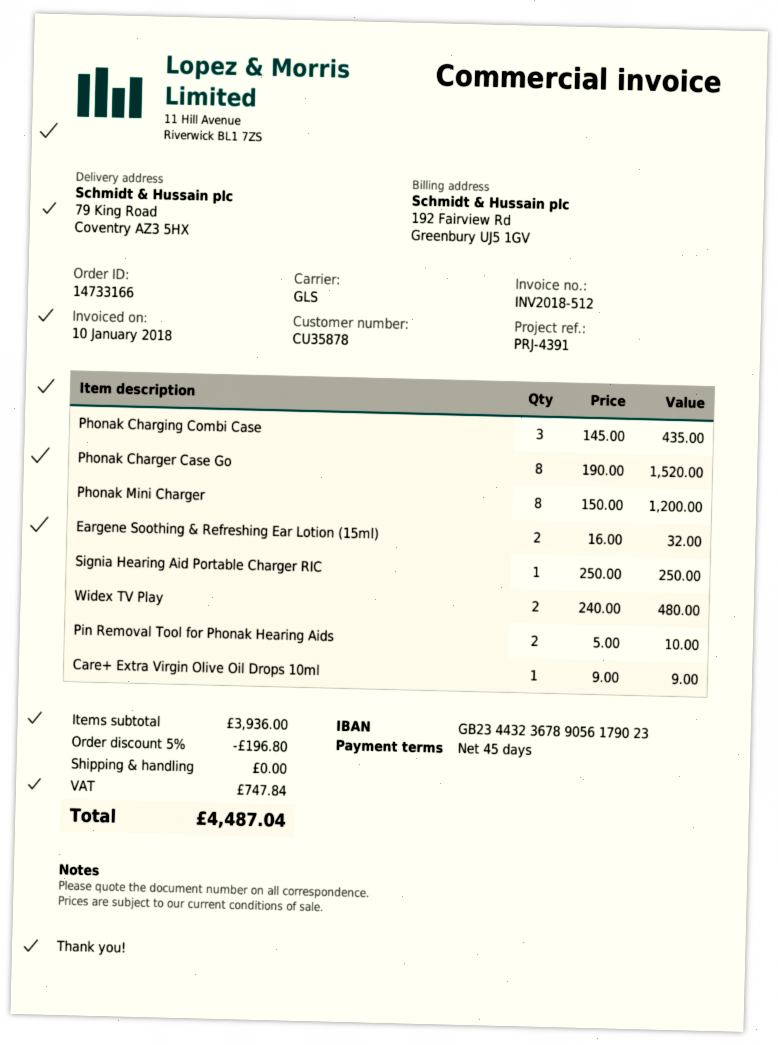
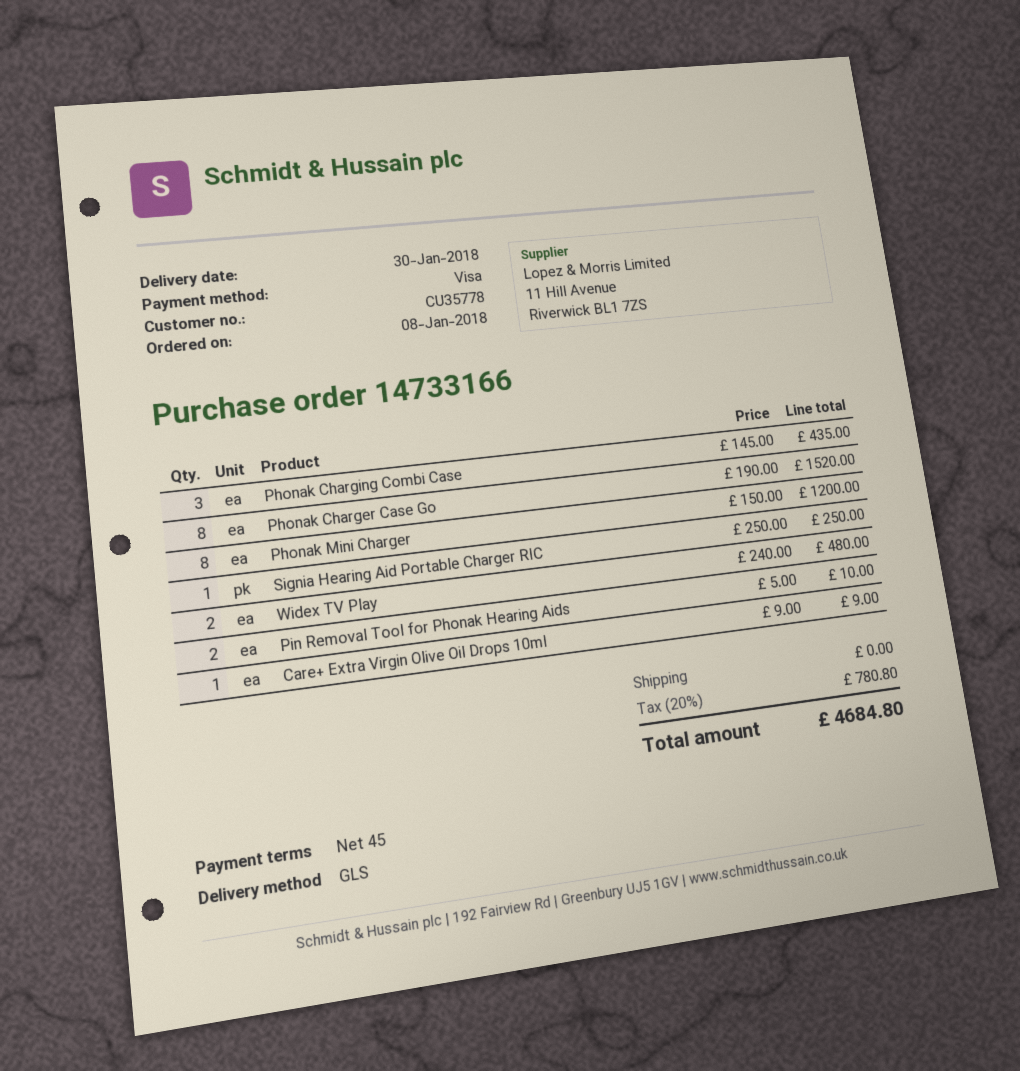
customer number: CU35878 -> CU35778
Eargene Soothing & Refreshing Ear Lotion (15ml): 2 x 16.00 = 32.00 -> none
discount: 5% = 196.80 -> none
tax: 747.84 -> 780.80
total: 4487.04 -> 4684.80

